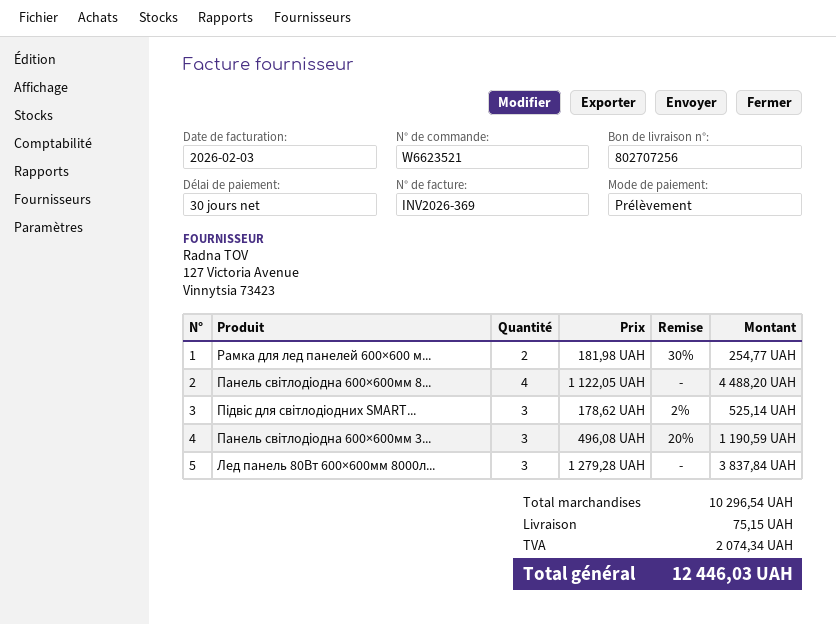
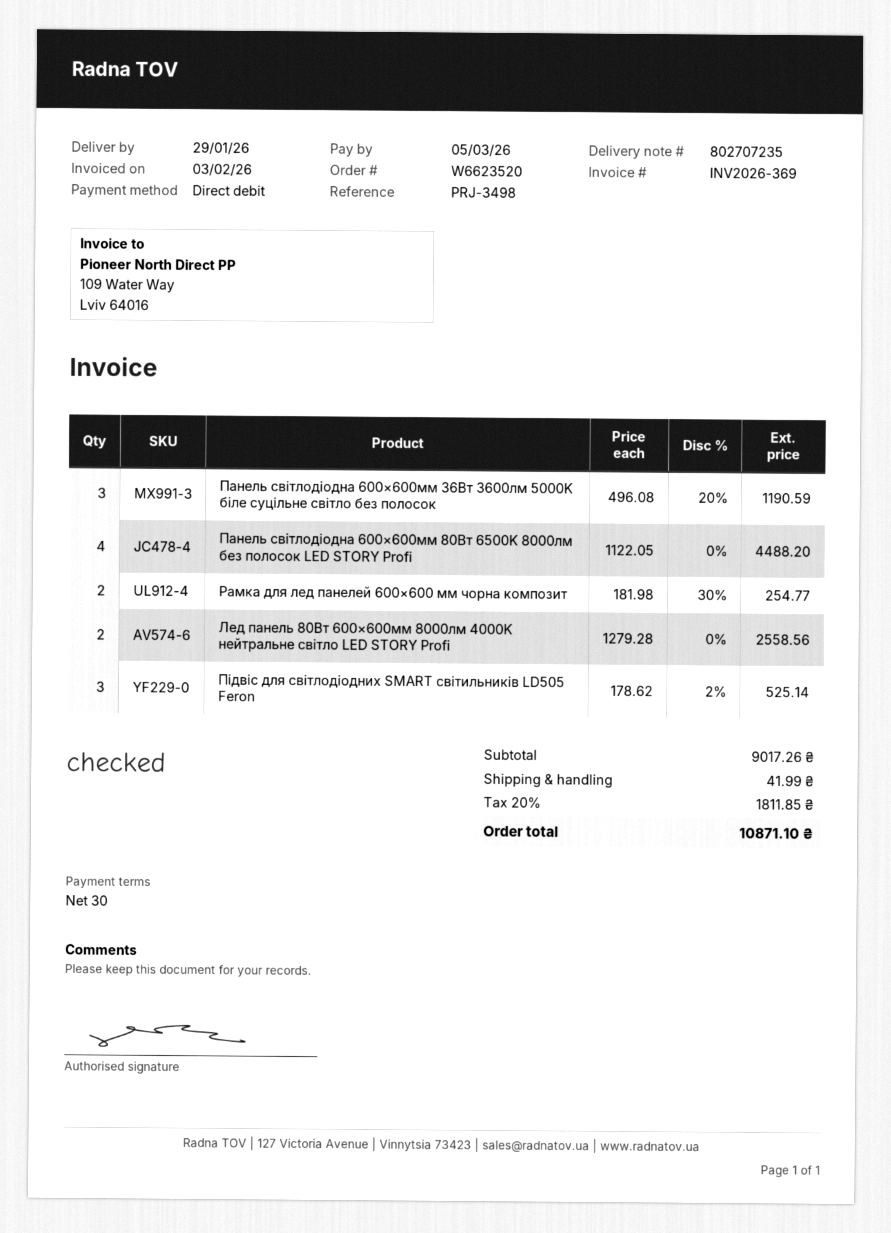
order number: W6623521 -> W6623520
delivery note number: 802707256 -> 802707235
Лед панель 80Вт 600×600мм 8000л...: 3 x 1279.28 = 3837.84 -> 2 x 1279.28 = 2558.56
subtotal: 10296.54 -> 9017.26
shipping: 75.15 -> 41.99
tax: 2074.34 -> 1811.85
total: 12446.03 -> 10871.10

